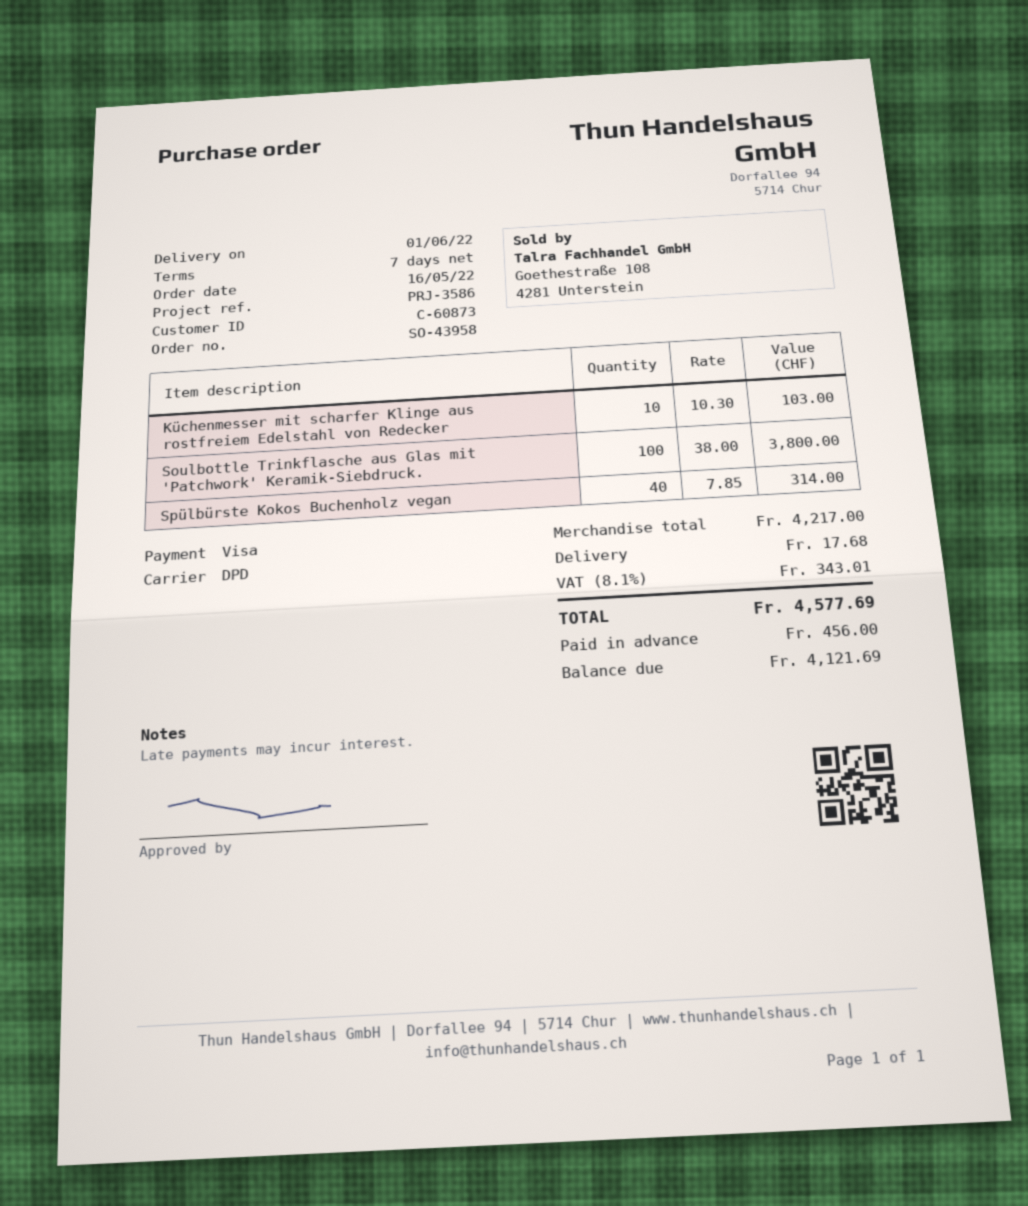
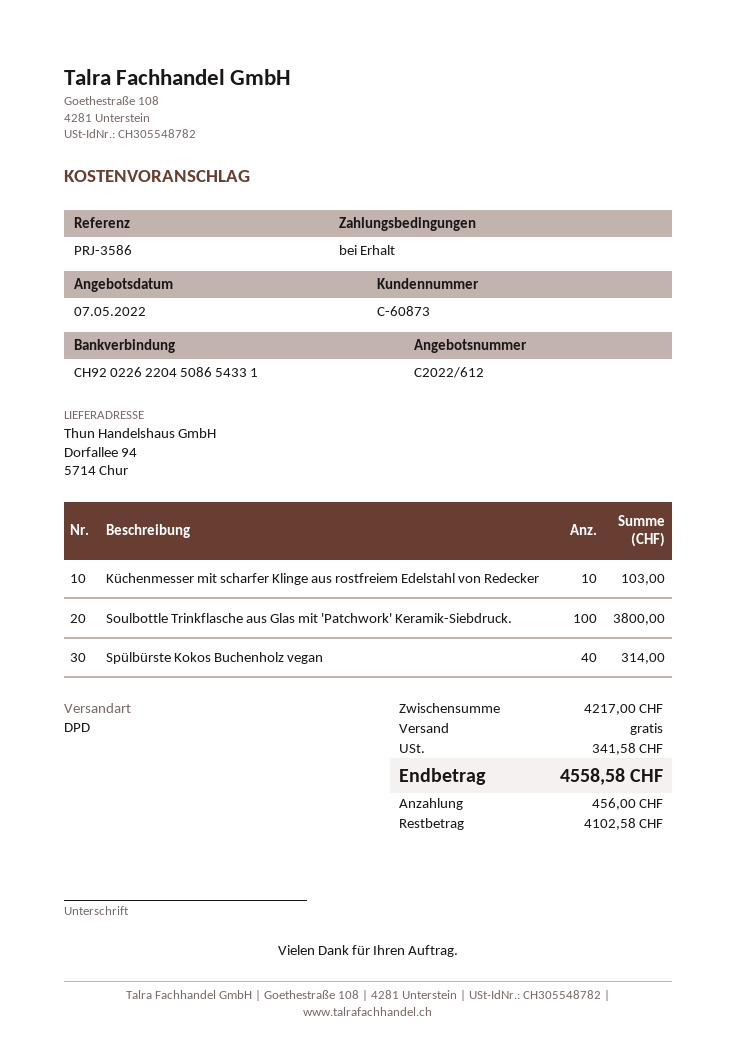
payment terms: 7 days -> on receipt
shipping: 17.68 -> 0.00
tax: 343.01 -> 341.58
total: 4577.69 -> 4558.58
balance: 4121.69 -> 4102.58

